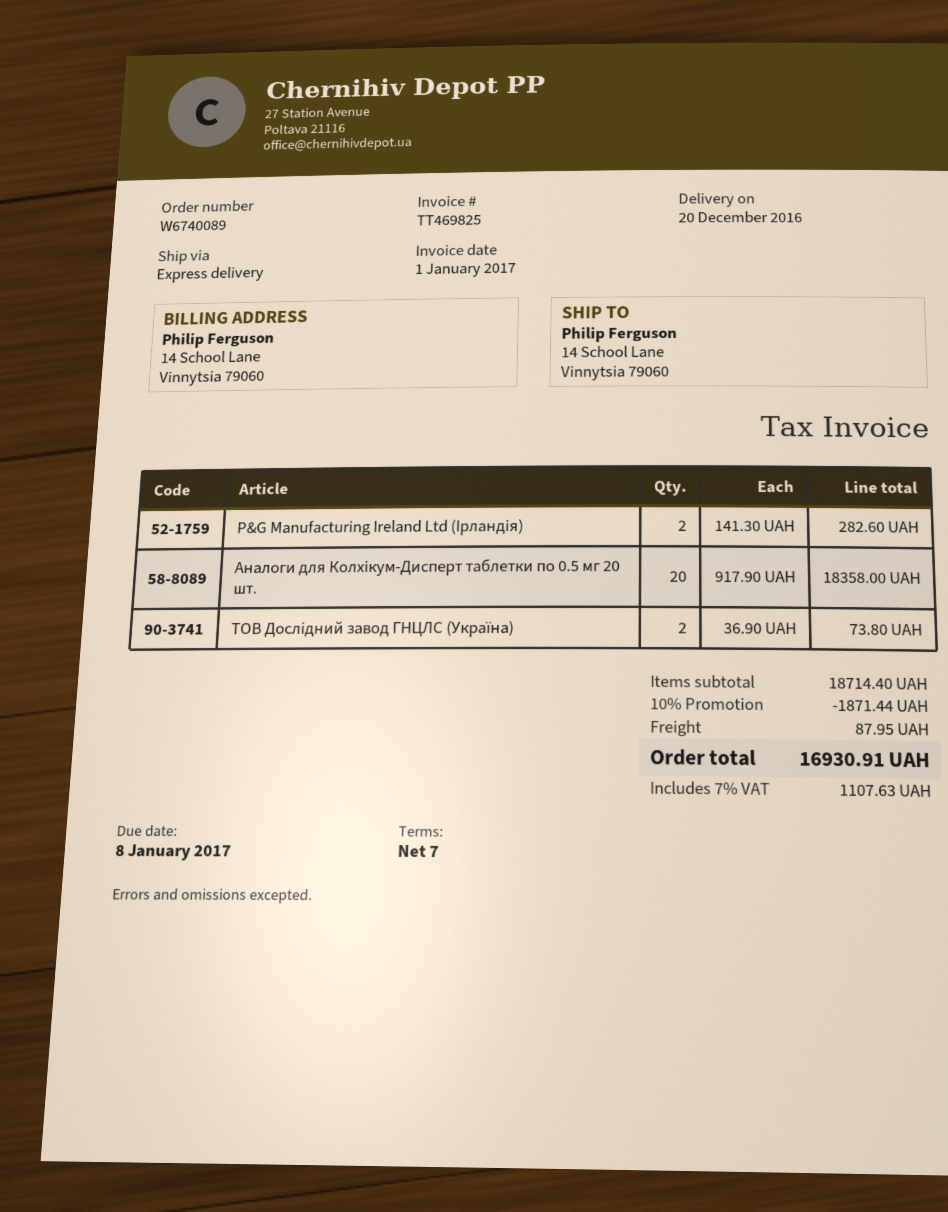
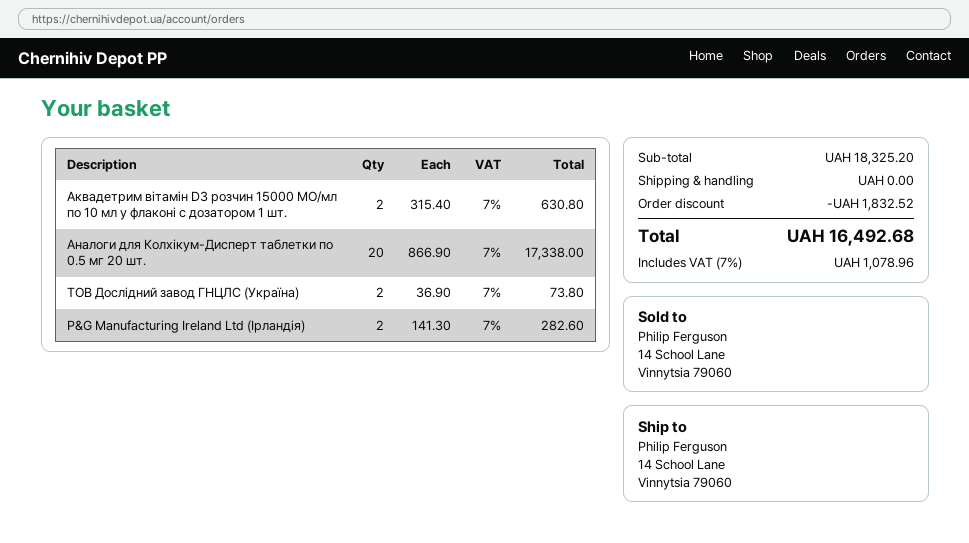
Аналоги для Колхікум-Дисперт таблетки по 0.5 мг 20 шт.: 20 x 917.90 = 18358.00 -> 20 x 866.90 = 17338.00
Аквадетрим вітамін D3 розчин 15000 МО/мл по 10 мл у флаконі с дозатором 1 шт.: none -> 2 x 315.40 = 630.80
subtotal: 18714.40 -> 18325.20
discount: 1871.44 -> 1832.52
shipping: 87.95 -> 0.00
tax: 7% = 1107.63 -> 7% = 1078.96
total: 16930.91 -> 16492.68

